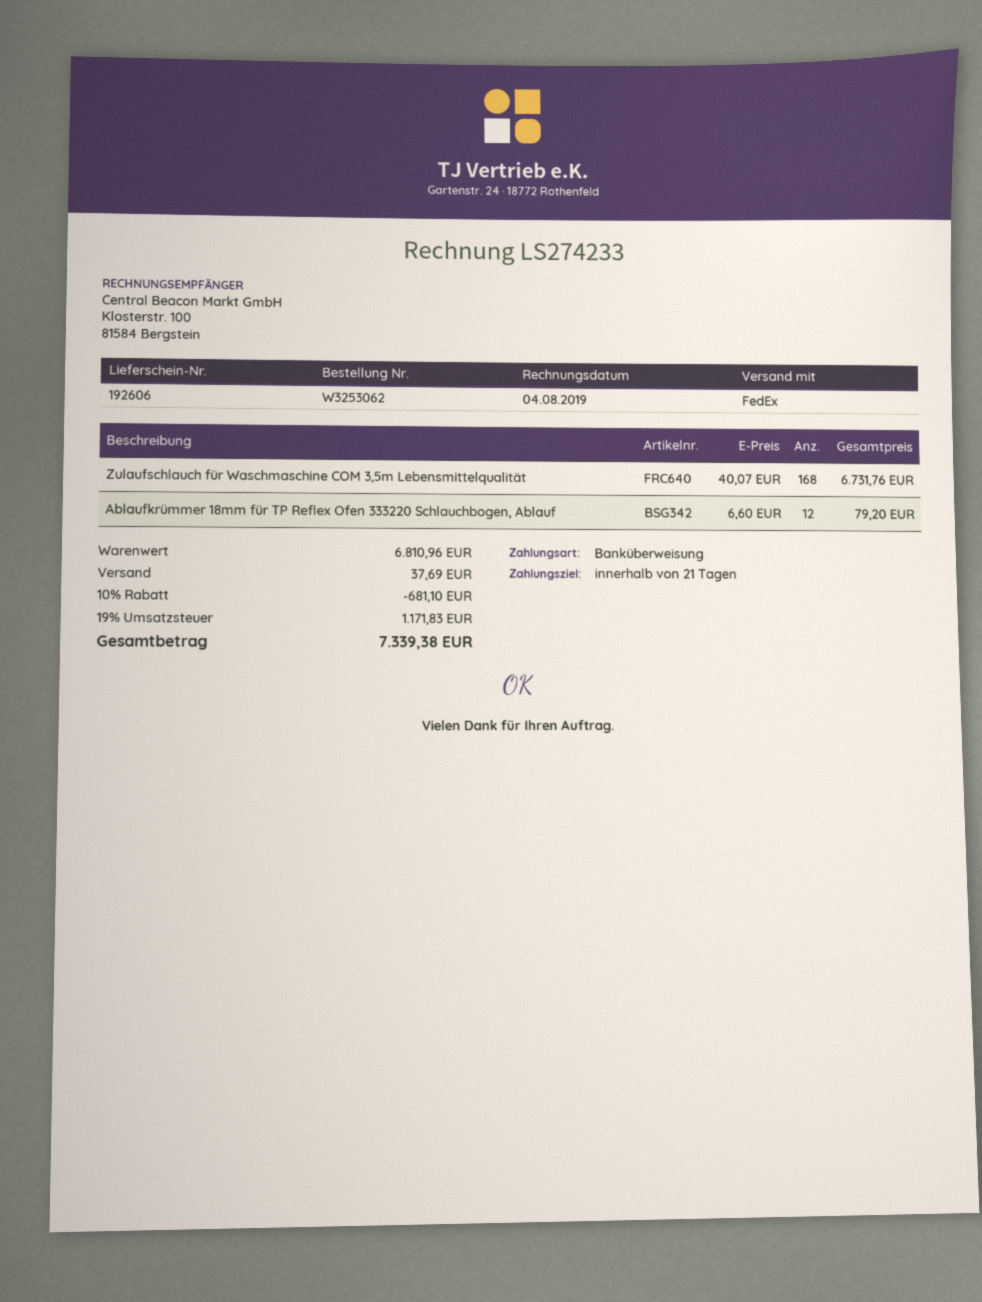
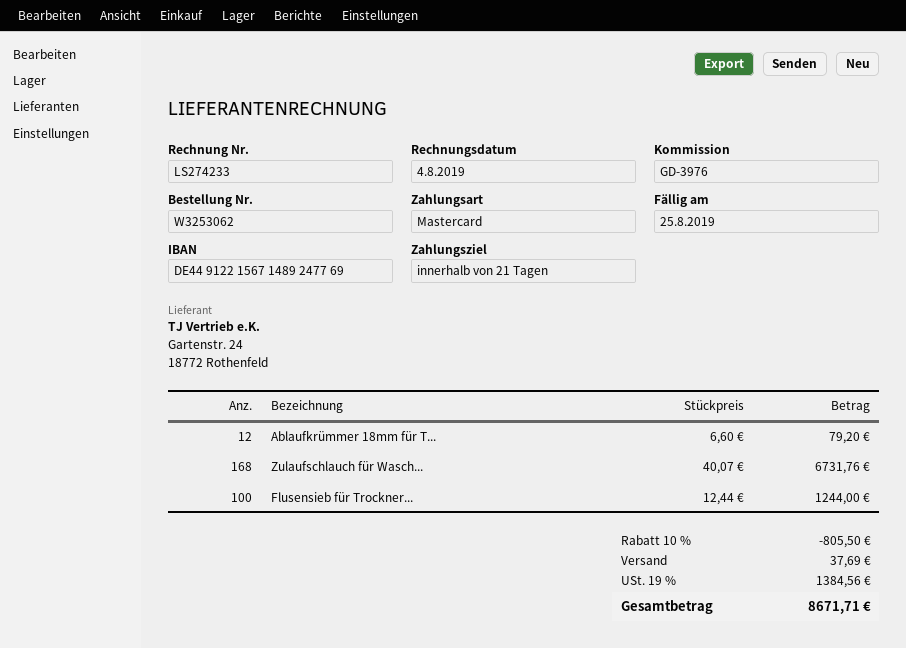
payment method: bank transfer -> Mastercard
Flusensieb für Trockner...: none -> 100 x 12.44 = 1244.00
discount: 10% = 681.10 -> 10% = 805.50
tax: 19% = 1171.83 -> 19% = 1384.56
total: 7339.38 -> 8671.71

